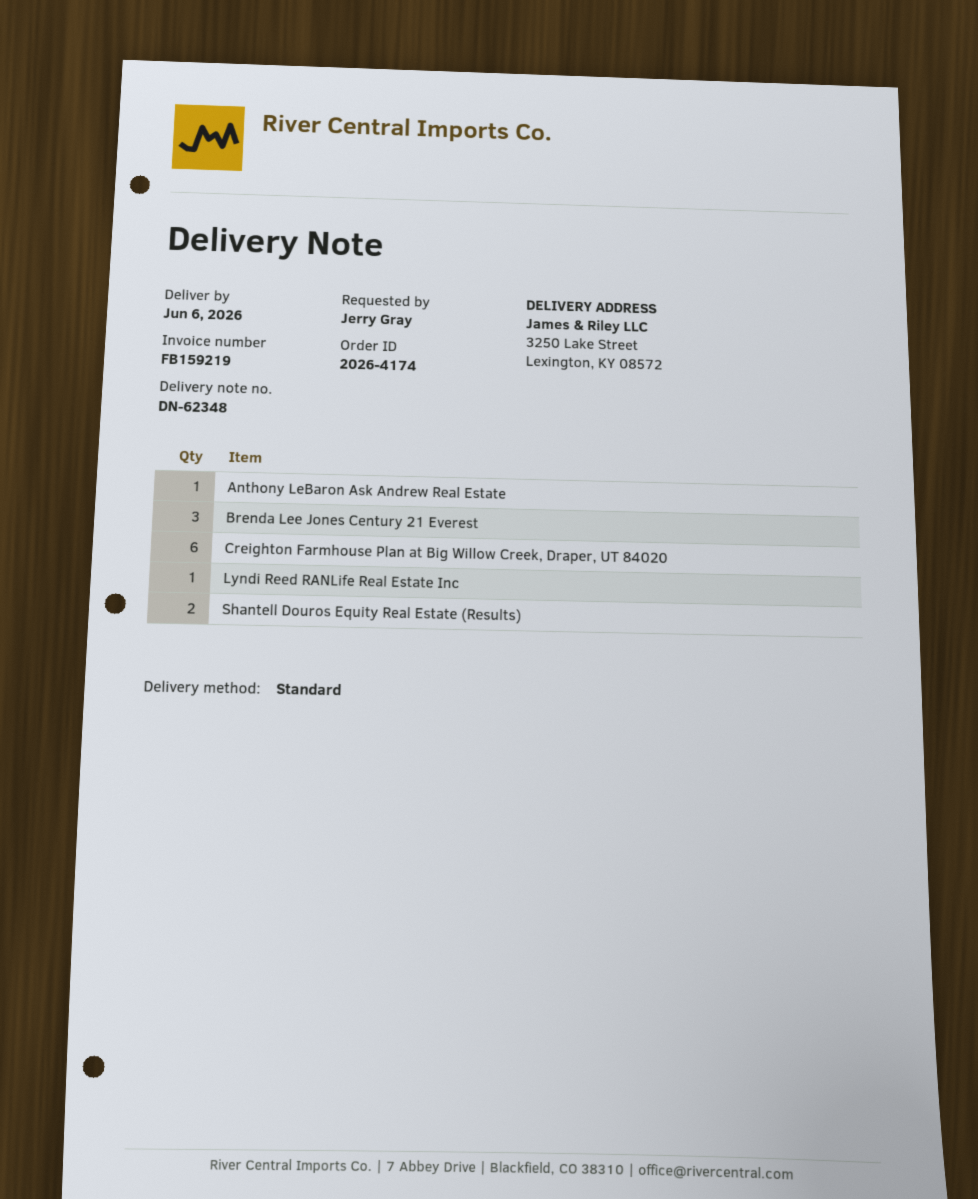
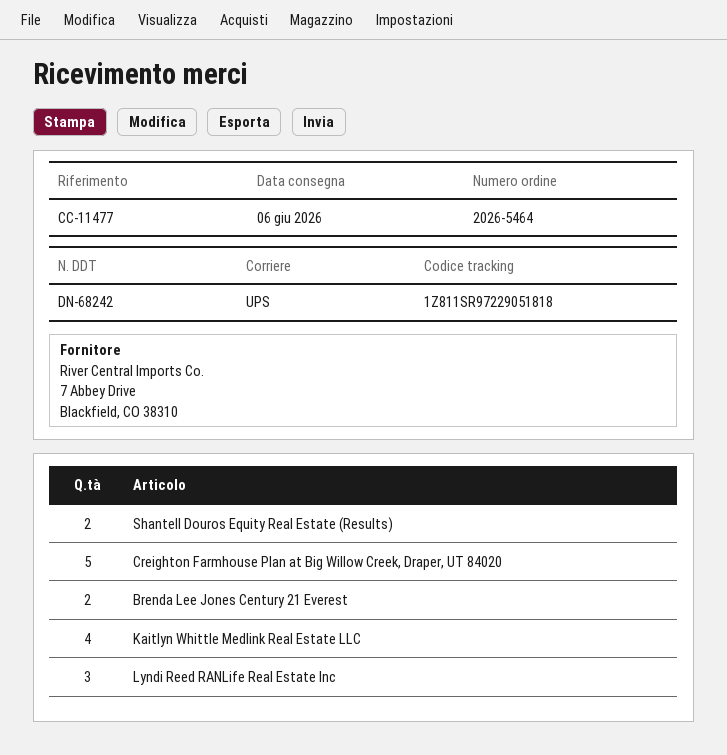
order number: 2026-4174 -> 2026-5464
delivery note number: DN-62348 -> DN-68242
shipping method: standard -> UPS
Anthony LeBaron Ask Andrew Real Estate: 1 -> none
Brenda Lee Jones Century 21 Everest: 3 -> 2
Creighton Farmhouse Plan at Big Willow Creek, Draper, UT 84020: 6 -> 5
Lyndi Reed RANLife Real Estate Inc: 1 -> 3
Kaitlyn Whittle Medlink Real Estate LLC: none -> 4

